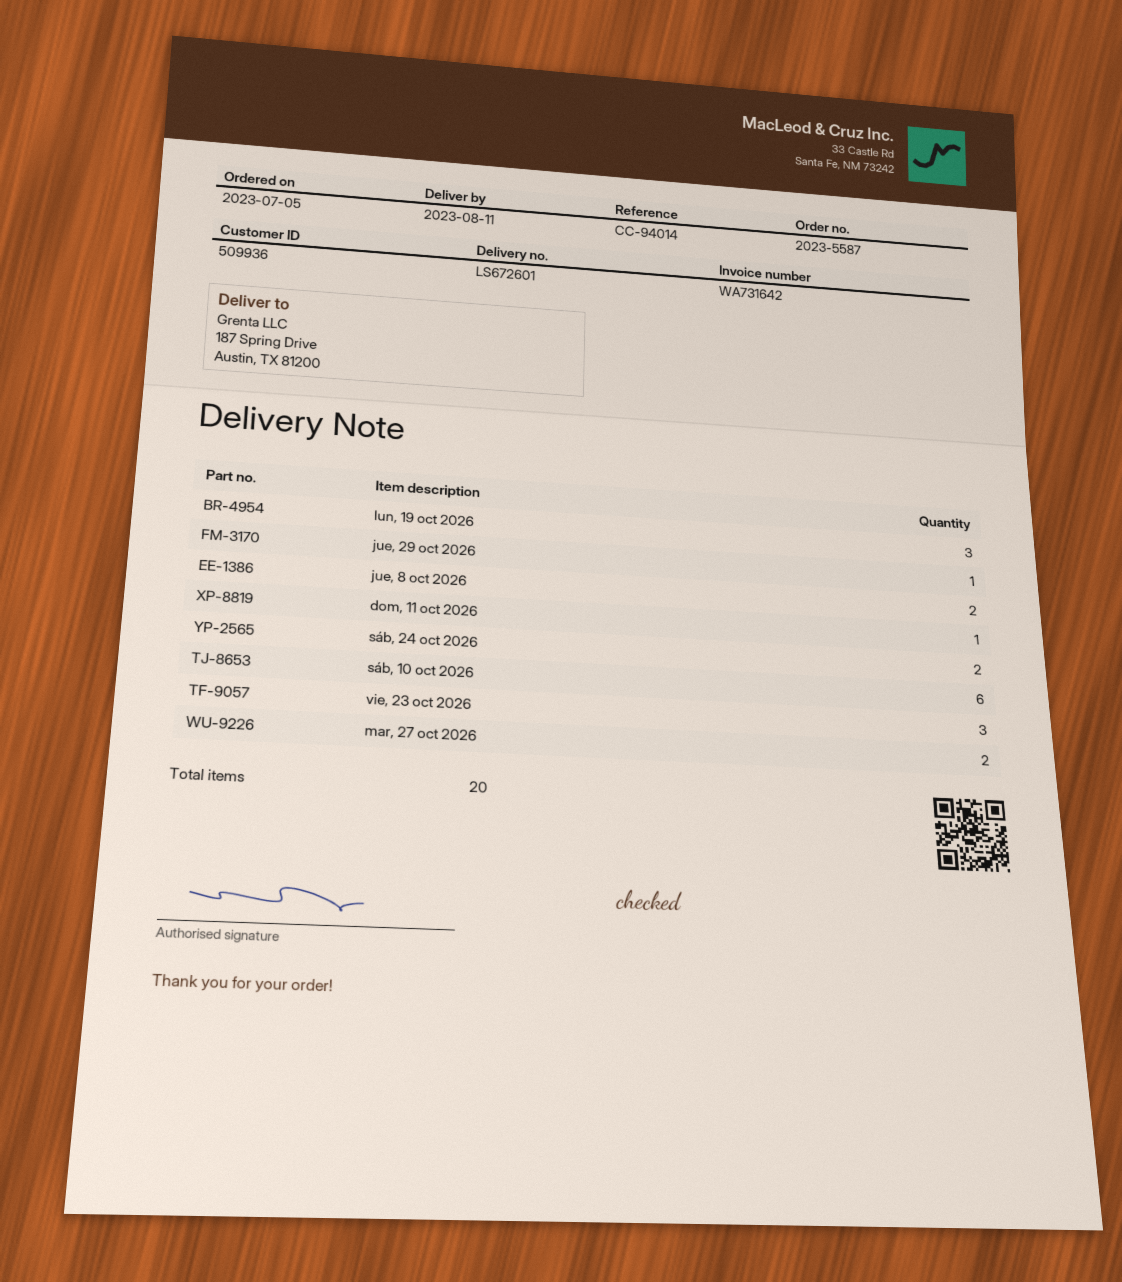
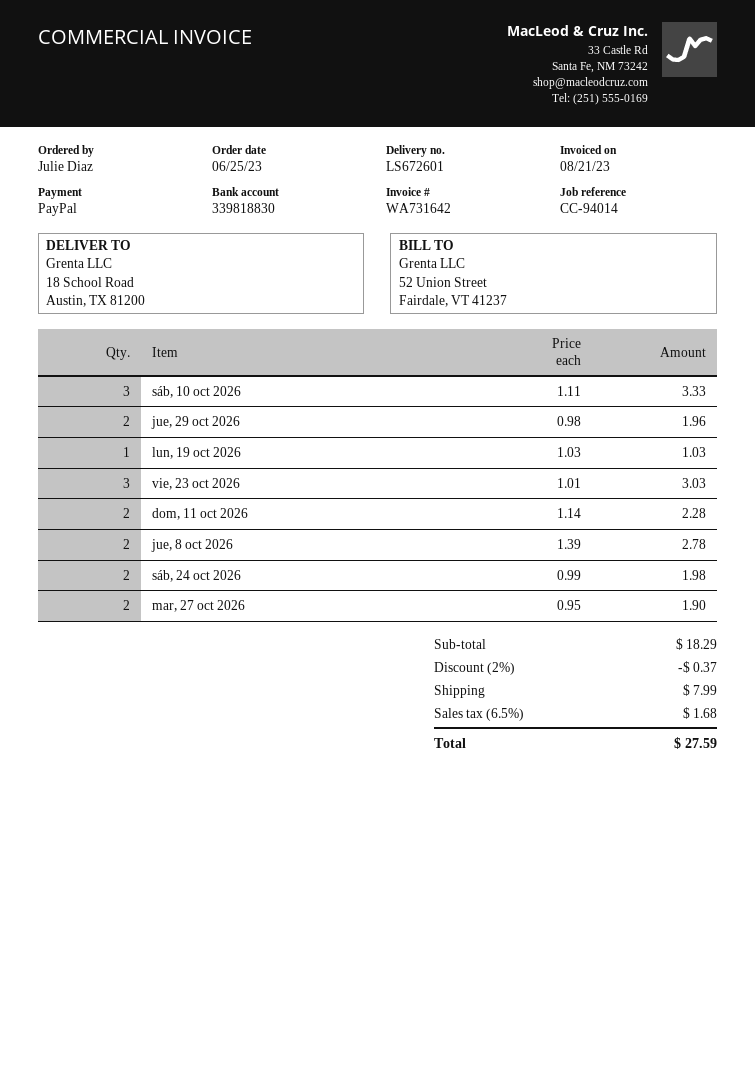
order date: 2023-07-05 -> 2023-06-25
ship to: 187 Spring Drive, Austin, TX 81200 -> 18 School Road, Austin, TX 81200
lun, 19 oct 2026: 3 -> 1
jue, 29 oct 2026: 1 -> 2
dom, 11 oct 2026: 1 -> 2
sáb, 10 oct 2026: 6 -> 3

